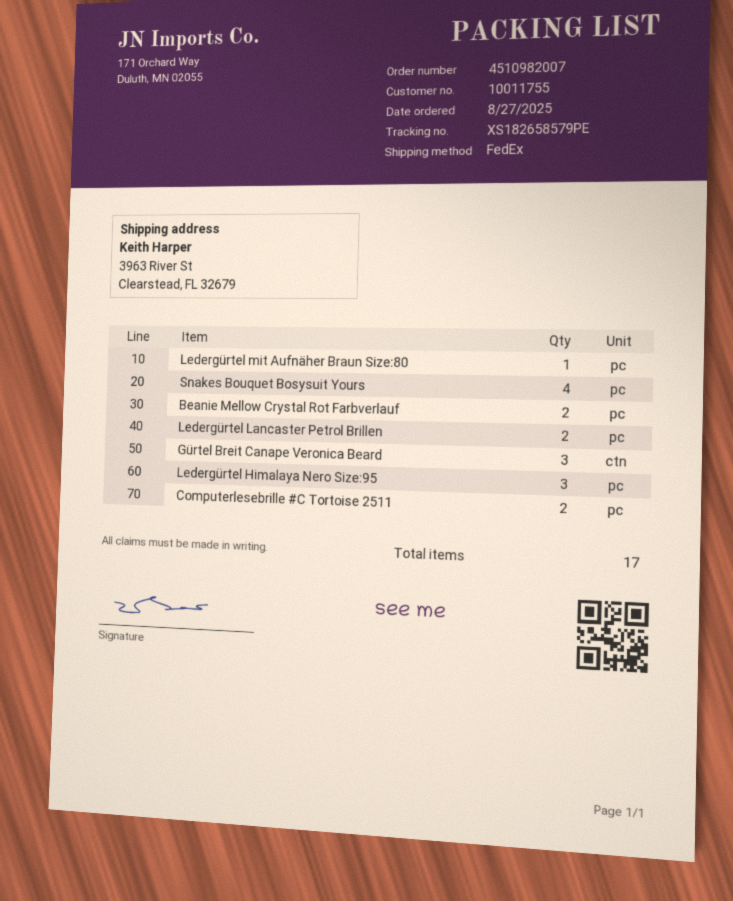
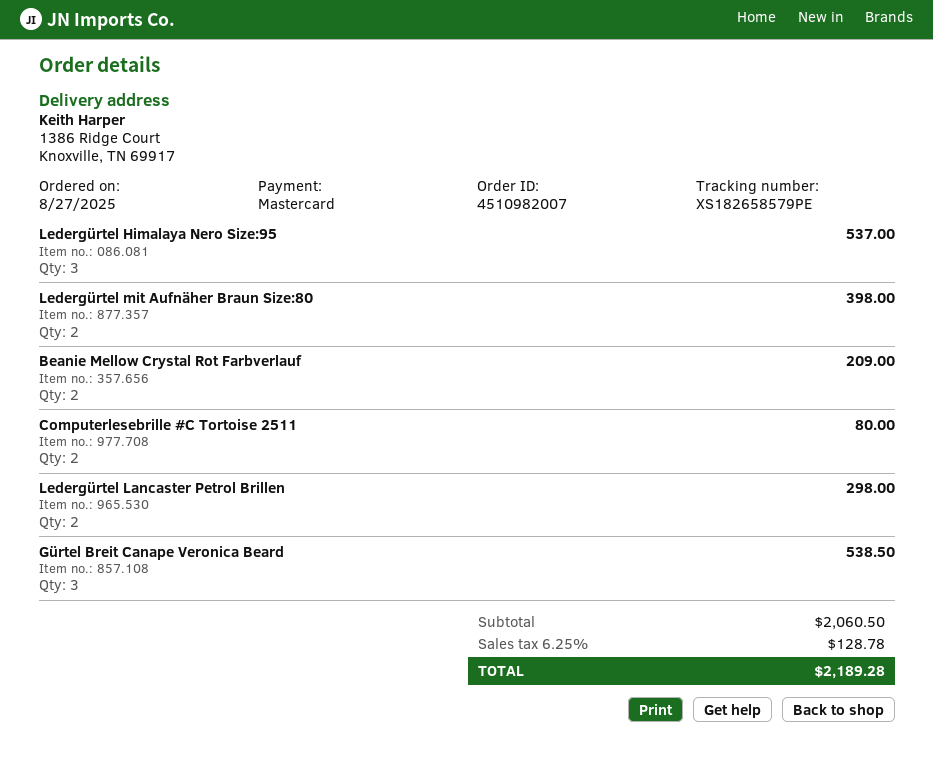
ship to: 3963 River St, Clearstead, FL 32679 -> 1386 Ridge Court, Knoxville, TN 69917
Ledergürtel mit Aufnäher Braun Size:80: 1 -> 2
Snakes Bouquet Bosysuit Yours: 4 -> none

